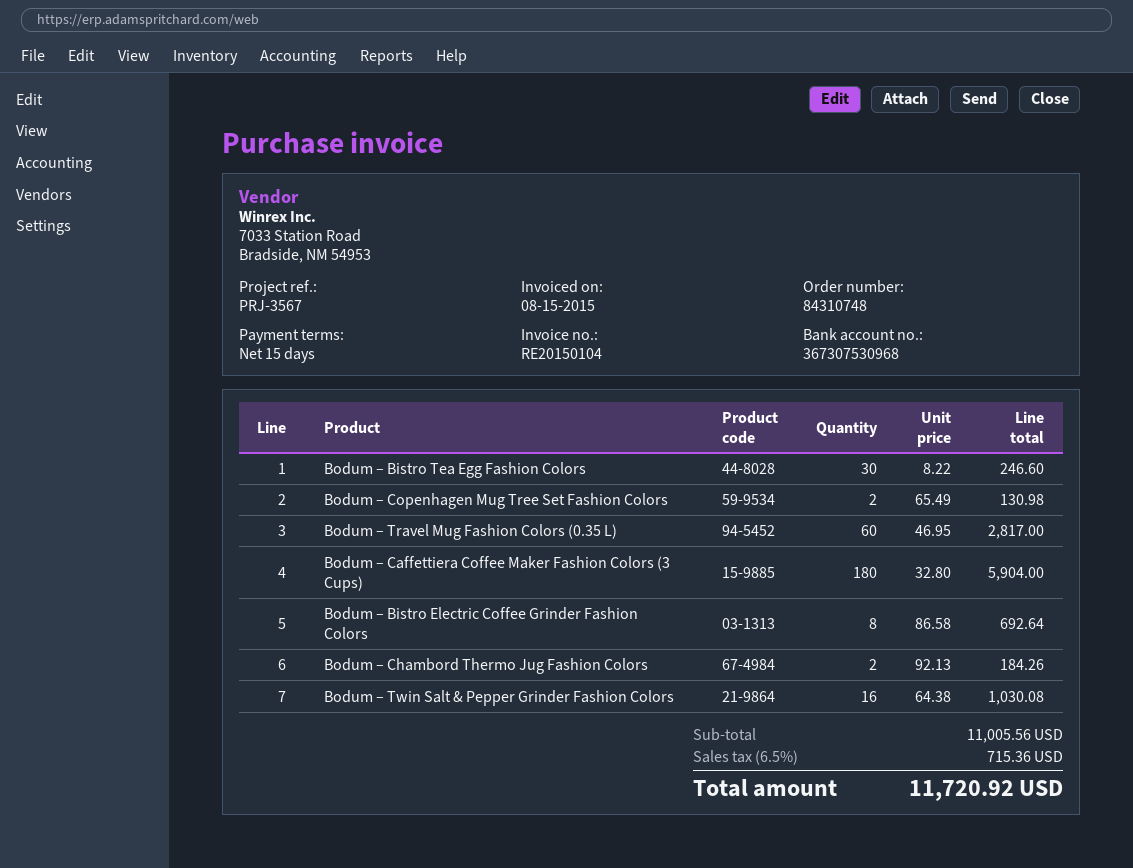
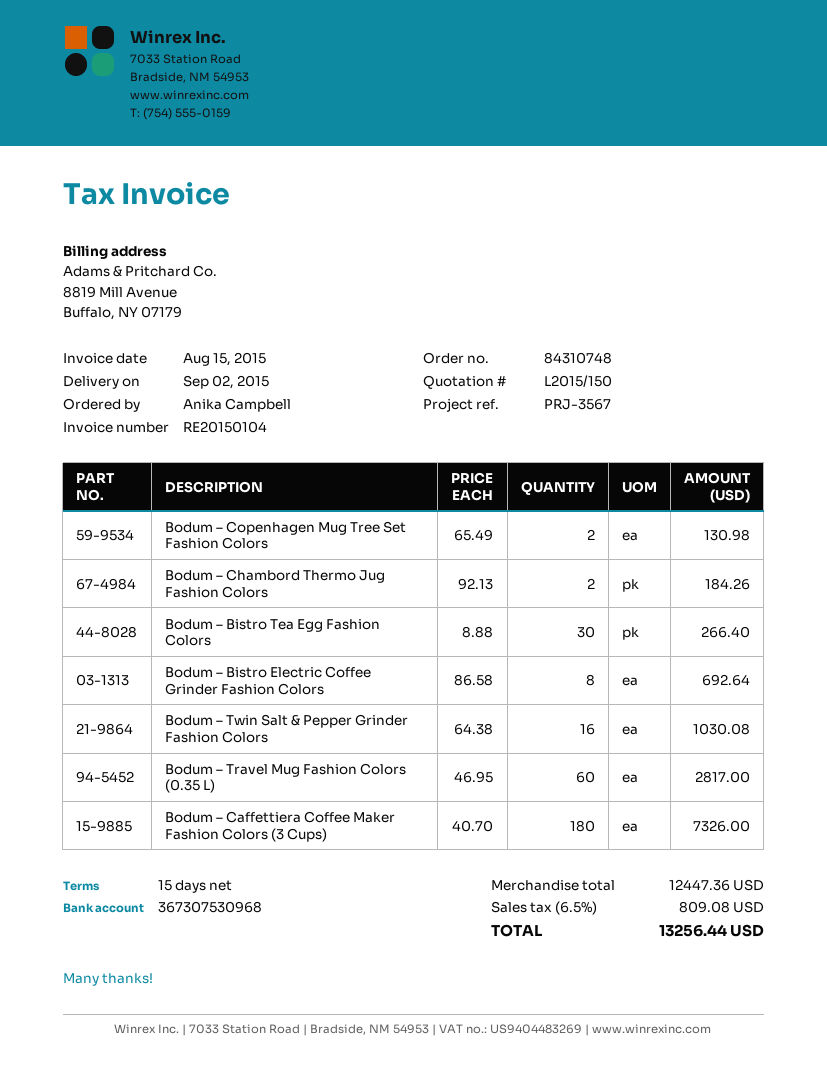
Bodum – Bistro Tea Egg Fashion Colors: 30 x 8.22 = 246.60 -> 30 x 8.88 = 266.40
Bodum – Caffettiera Coffee Maker Fashion Colors (3 Cups): 180 x 32.80 = 5904.00 -> 180 x 40.70 = 7326.00
subtotal: 11005.56 -> 12447.36
tax: 6.5% = 715.36 -> 6.5% = 809.08
total: 11720.92 -> 13256.44

